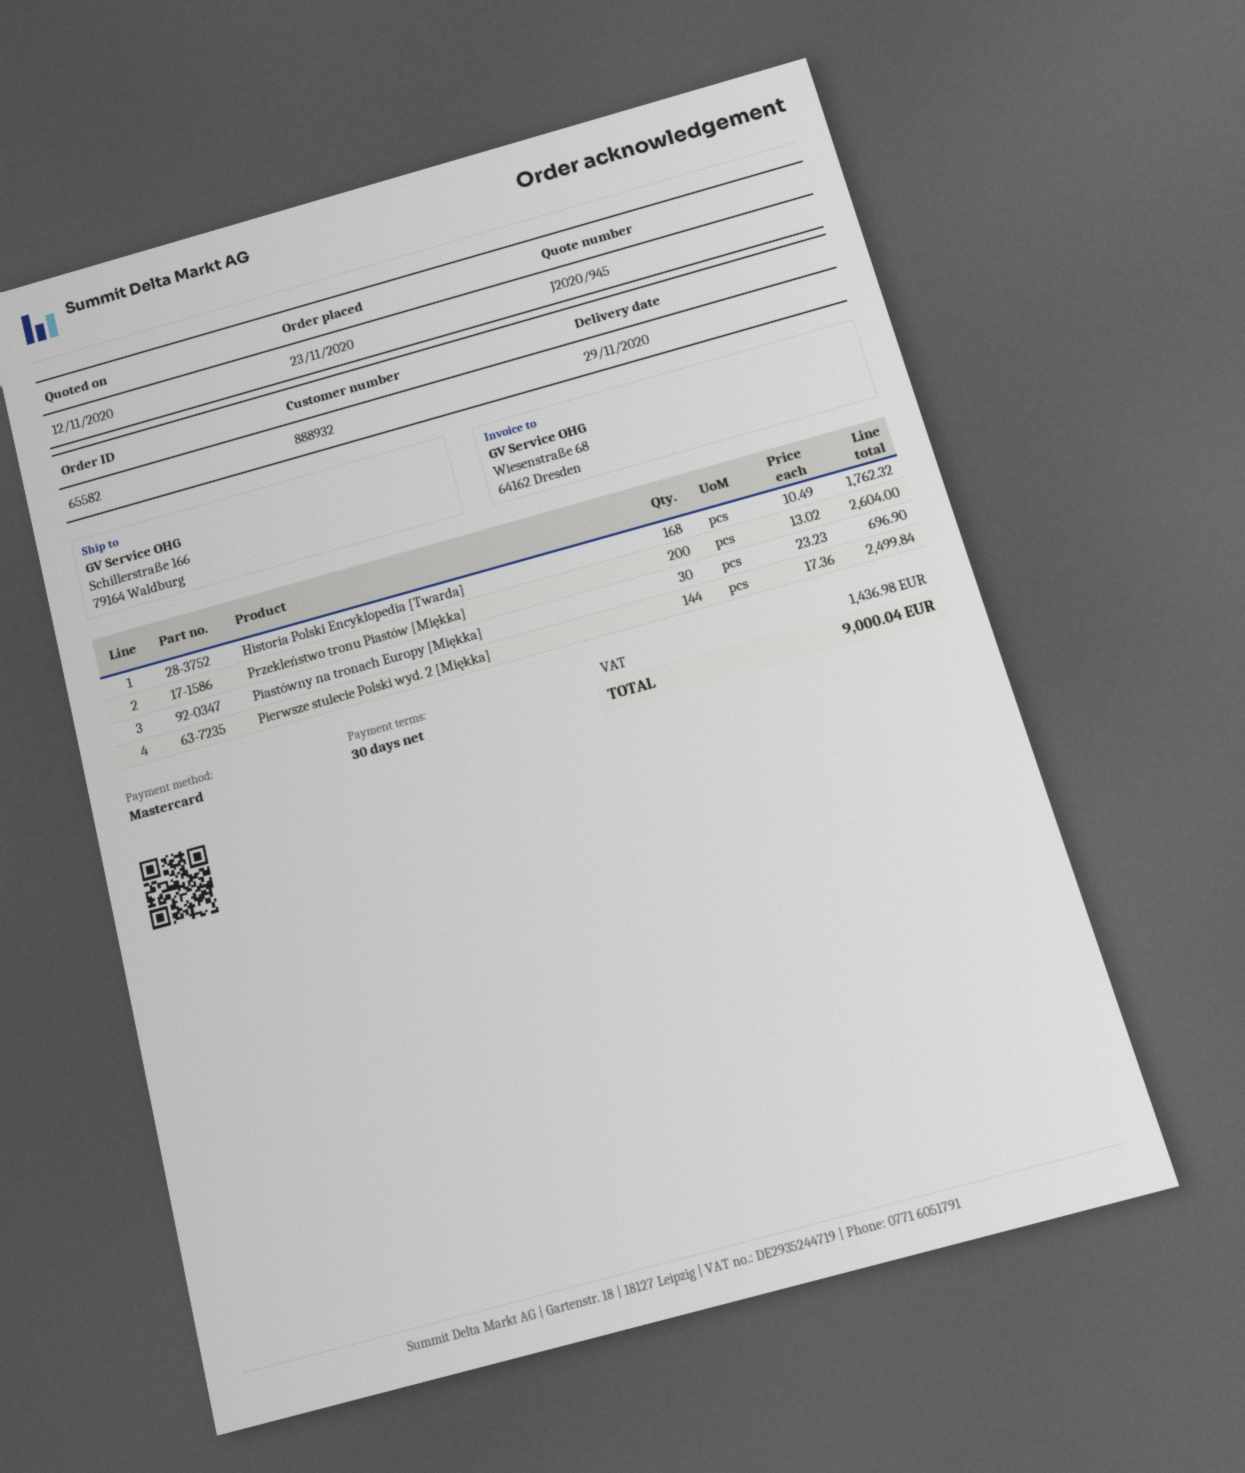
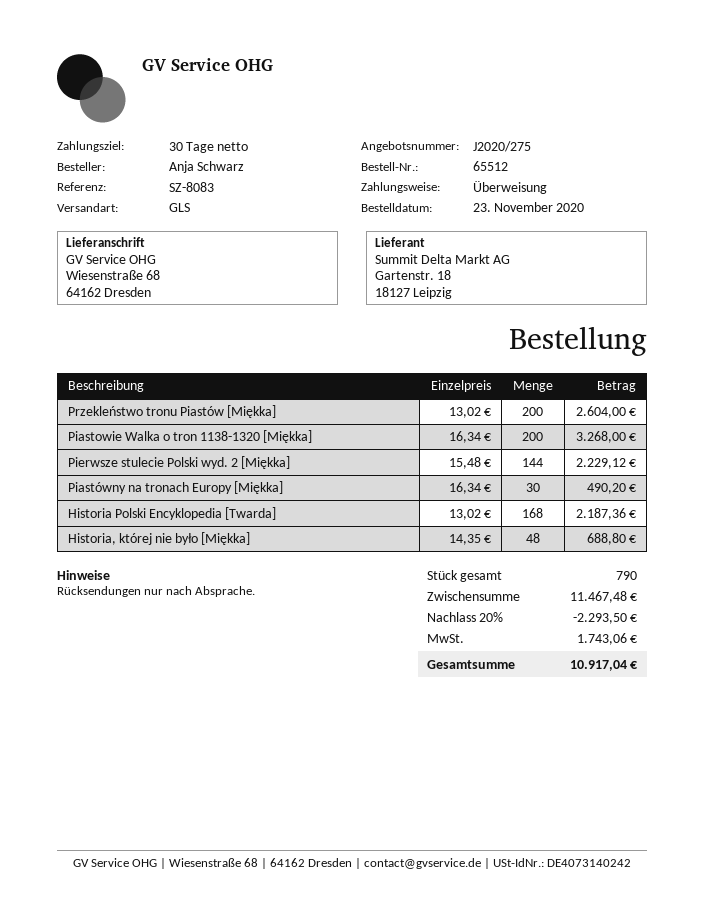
quote number: J2020/945 -> J2020/275
order number: 65582 -> 65512
payment method: Mastercard -> bank transfer
ship to: Schillerstraße 166, 79164 Waldburg -> Wiesenstraße 68, 64162 Dresden
Historia Polski Encyklopedia [Twarda]: 168 x 10.49 = 1762.32 -> 168 x 13.02 = 2187.36
Piastówny na tronach Europy [Miękka]: 30 x 23.23 = 696.90 -> 30 x 16.34 = 490.20
Pierwsze stulecie Polski wyd. 2 [Miękka]: 144 x 17.36 = 2499.84 -> 144 x 15.48 = 2229.12
Piastowie Walka o tron 1138-1320 [Miękka]: none -> 200 x 16.34 = 3268.00
Historia, której nie było [Miękka]: none -> 48 x 14.35 = 688.80
discount: none -> 20% = 2293.50
tax: 1436.98 -> 1743.06
total: 9000.04 -> 10917.04

